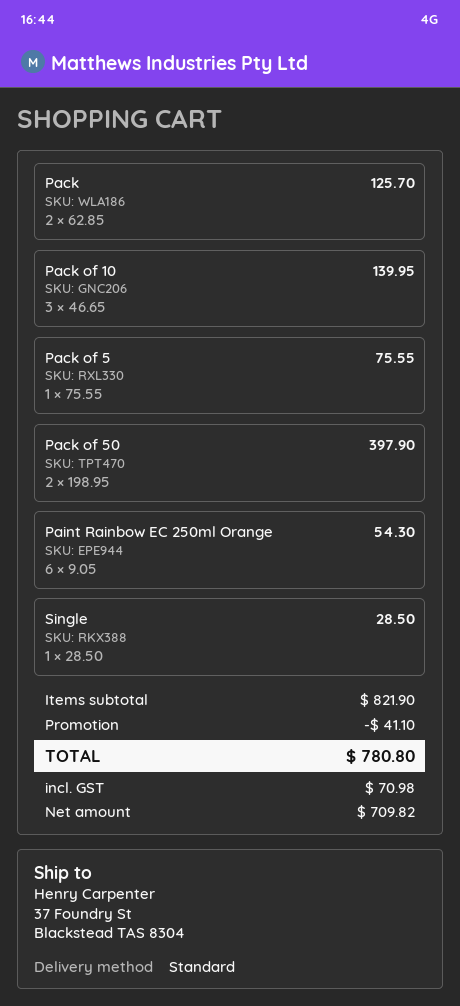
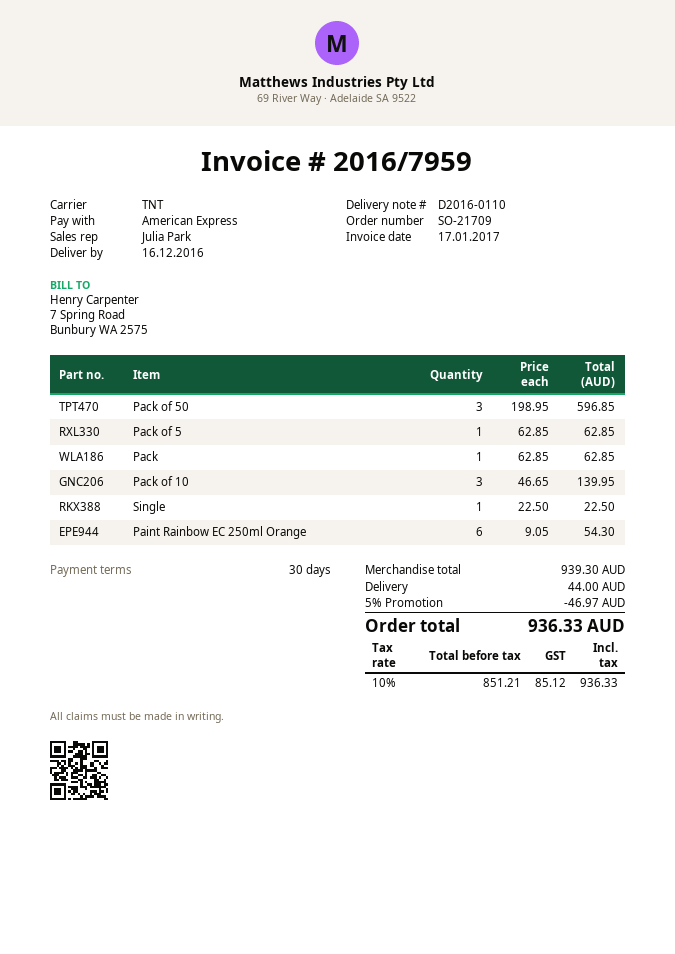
shipping method: standard -> TNT
Pack: 2 x 62.85 = 125.70 -> 1 x 62.85 = 62.85
Pack of 5: 1 x 75.55 = 75.55 -> 1 x 62.85 = 62.85
Pack of 50: 2 x 198.95 = 397.90 -> 3 x 198.95 = 596.85
Single: 1 x 28.50 = 28.50 -> 1 x 22.50 = 22.50
subtotal: 821.90 -> 939.30
discount: 41.10 -> 46.97
shipping: none -> 44.00
net: 709.82 -> 851.21
tax: 70.98 -> 85.12
total: 780.80 -> 936.33

